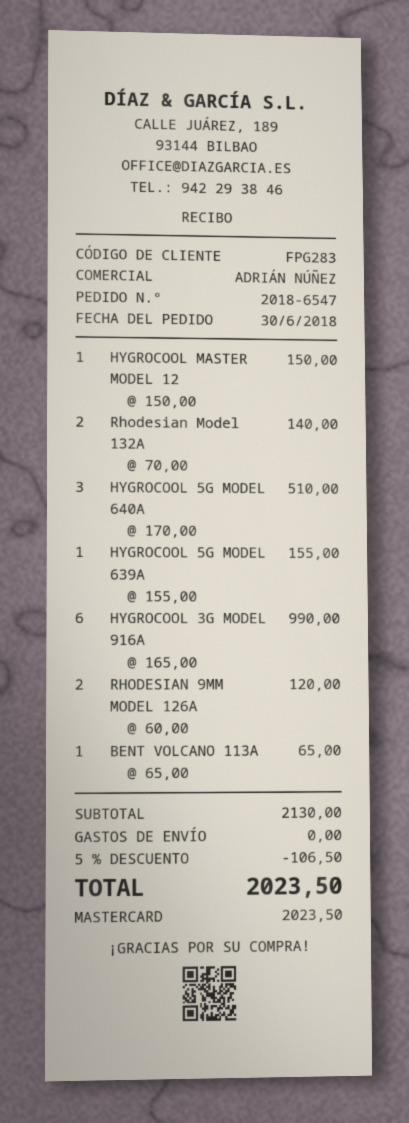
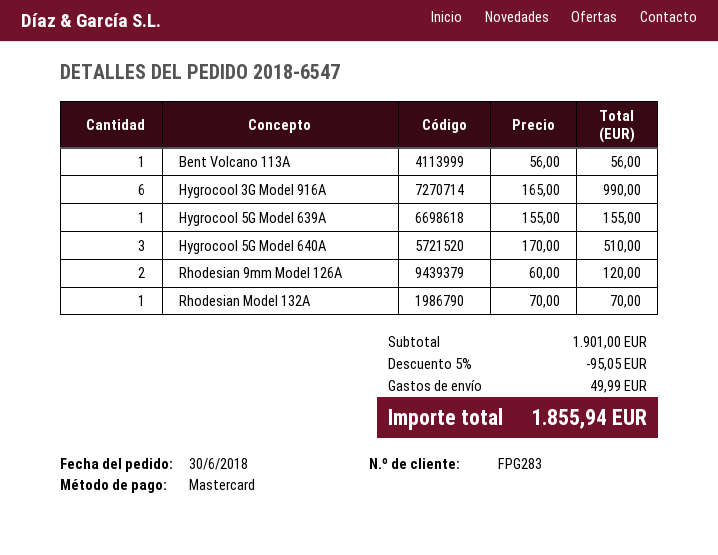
HYGROCOOL MASTER MODEL 12: 1 x 150.00 = 150.00 -> none
Rhodesian Model 132Α: 2 x 70.00 = 140.00 -> 1 x 70.00 = 70.00
BENT VOLCANO 113A: 1 x 65.00 = 65.00 -> 1 x 56.00 = 56.00
subtotal: 2130.00 -> 1901.00
discount: 5% = 106.50 -> 5% = 95.05
shipping: 0.00 -> 49.99
total: 2023.50 -> 1855.94

